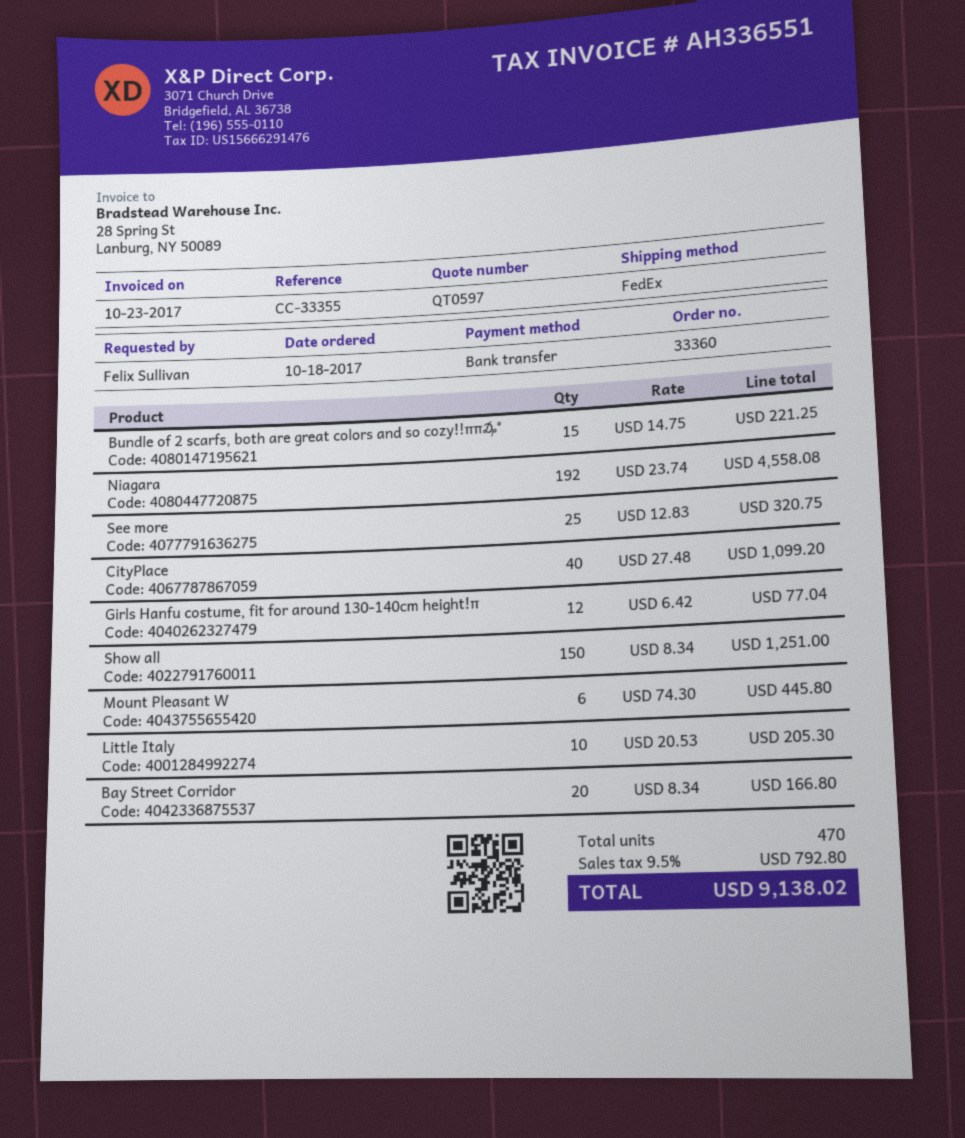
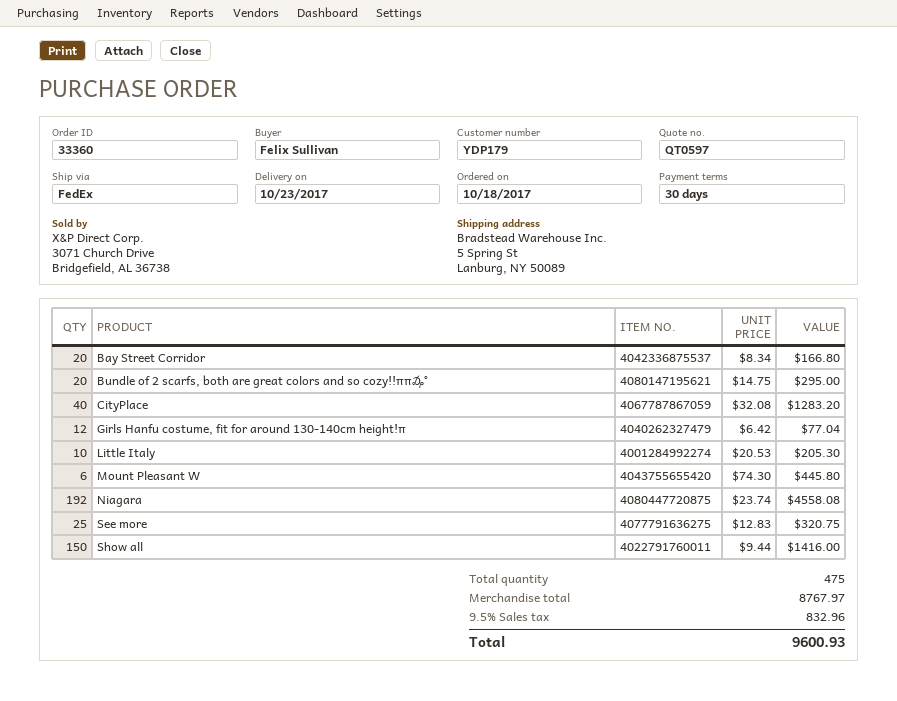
Bundle of 2 scarfs, both are great colors and so cozy!!ππ₯°: 15 x 14.75 = 221.25 -> 20 x 14.75 = 295.00
CityPlace: 40 x 27.48 = 1099.20 -> 40 x 32.08 = 1283.20
Show all: 150 x 8.34 = 1251.00 -> 150 x 9.44 = 1416.00
total quantity: 470 -> 475
tax: 9.5% = 792.80 -> 9.5% = 832.96
total: 9138.02 -> 9600.93

